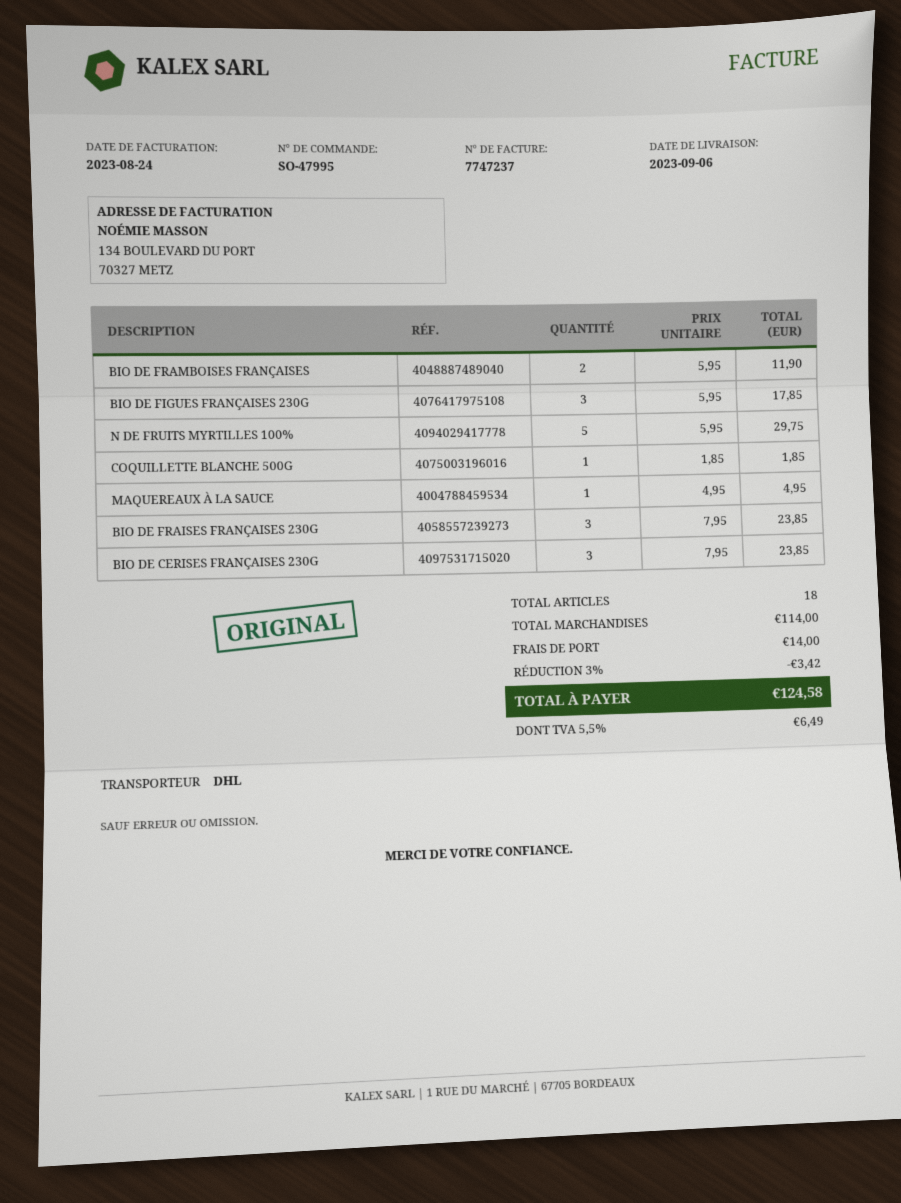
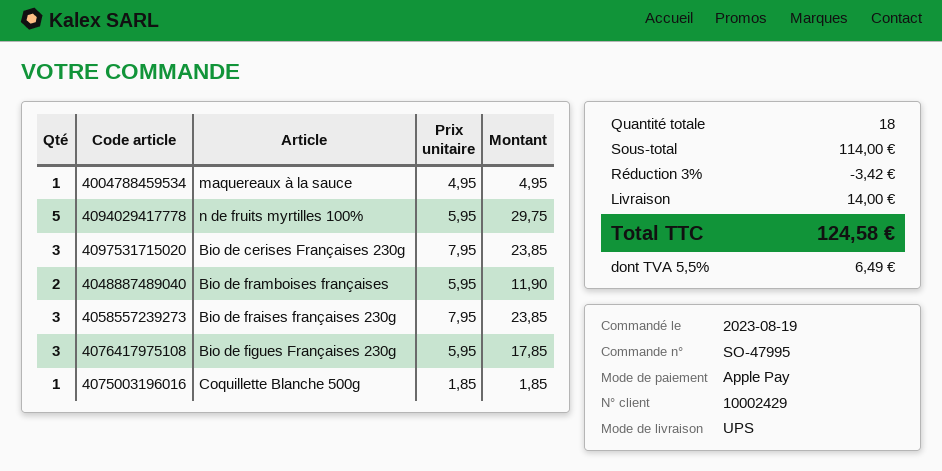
shipping method: DHL -> UPS

